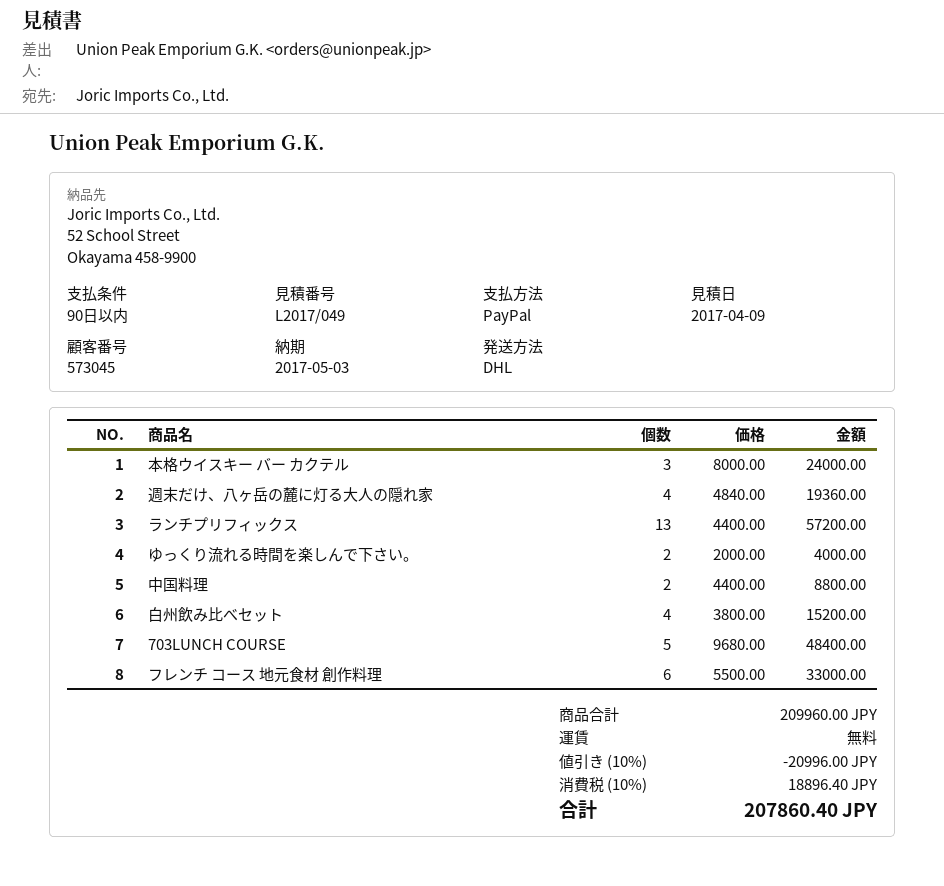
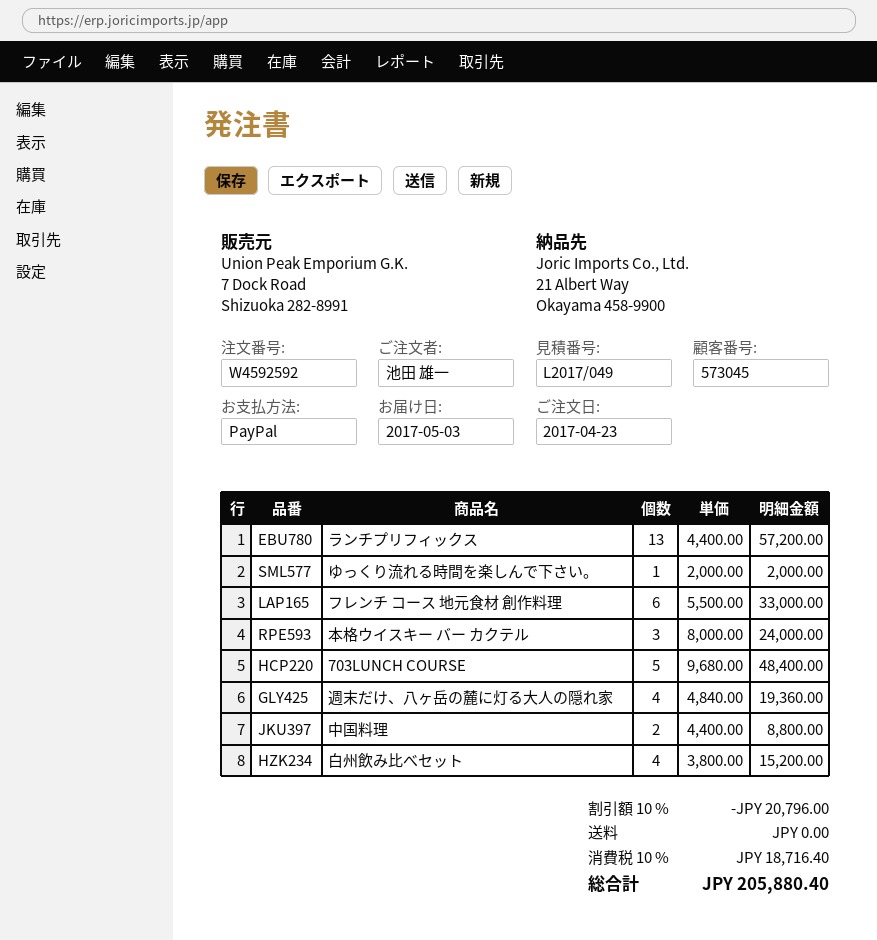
ship to: 52 School Street, Okayama 458-9900 -> 21 Albert Way, Okayama 458-9900
ゆっくり流れる時間を楽しんで下さい。: 2 x 2000.00 = 4000.00 -> 1 x 2000.00 = 2000.00
discount: 10% = 20996.00 -> 10% = 20796.00
tax: 10% = 18896.40 -> 10% = 18716.40
total: 207860.40 -> 205880.40

